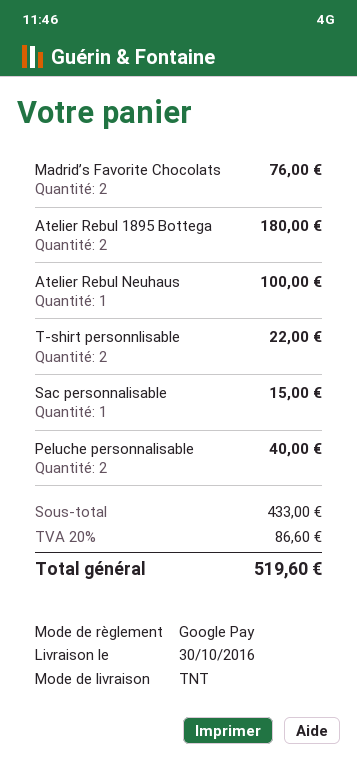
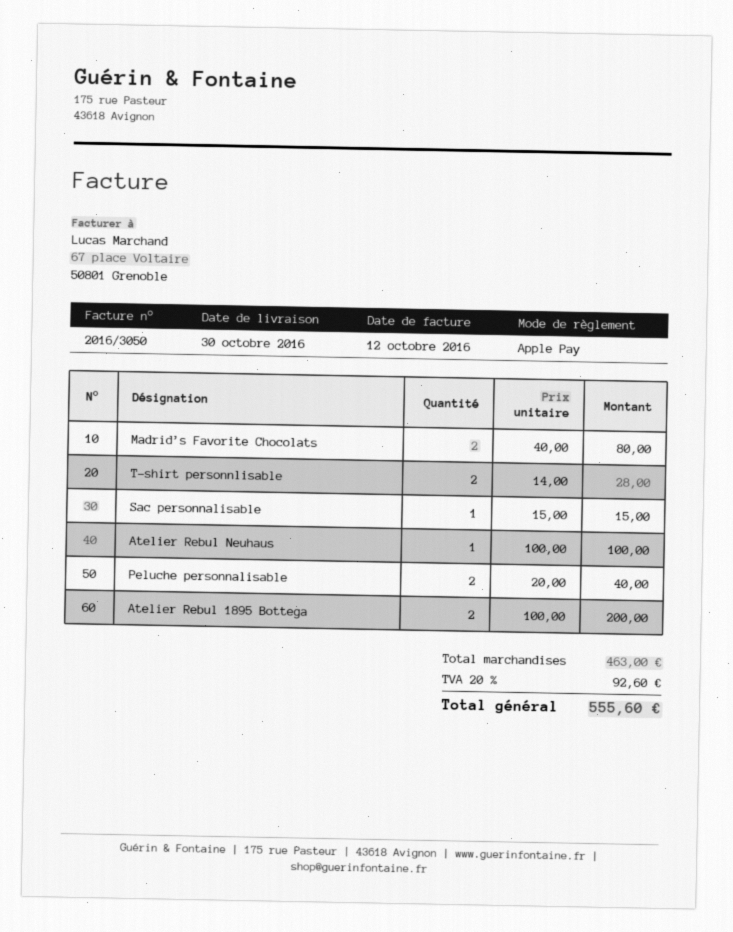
payment method: Google Pay -> Apple Pay
Madrid’s Favorite Chocolats: 2 for 76.00 -> 2 for 80.00
Atelier Rebul 1895 Bottega: 2 for 180.00 -> 2 for 200.00
T-shirt personnlisable: 2 for 22.00 -> 2 for 28.00
subtotal: 433.00 -> 463.00
tax: 20% = 86.60 -> 20% = 92.60
total: 519.60 -> 555.60

